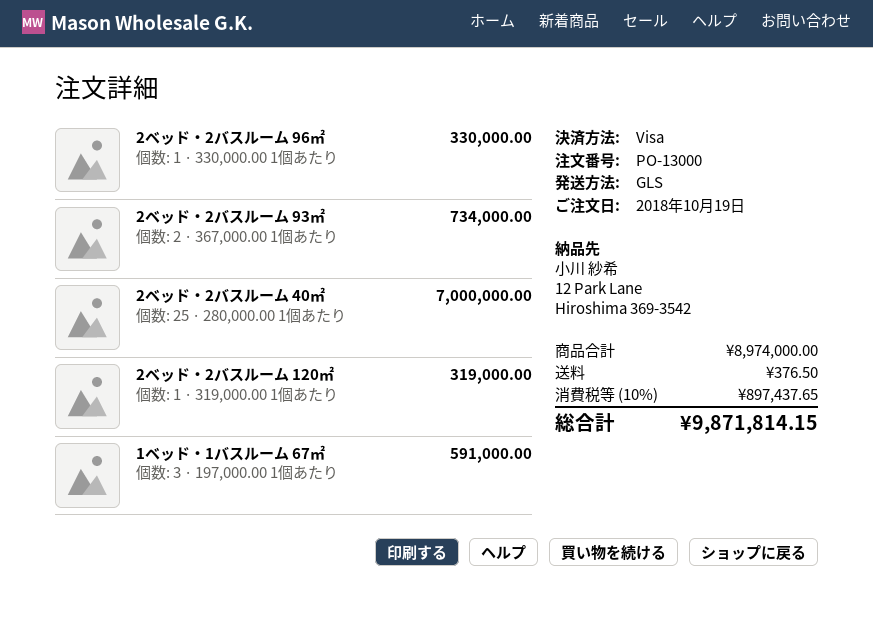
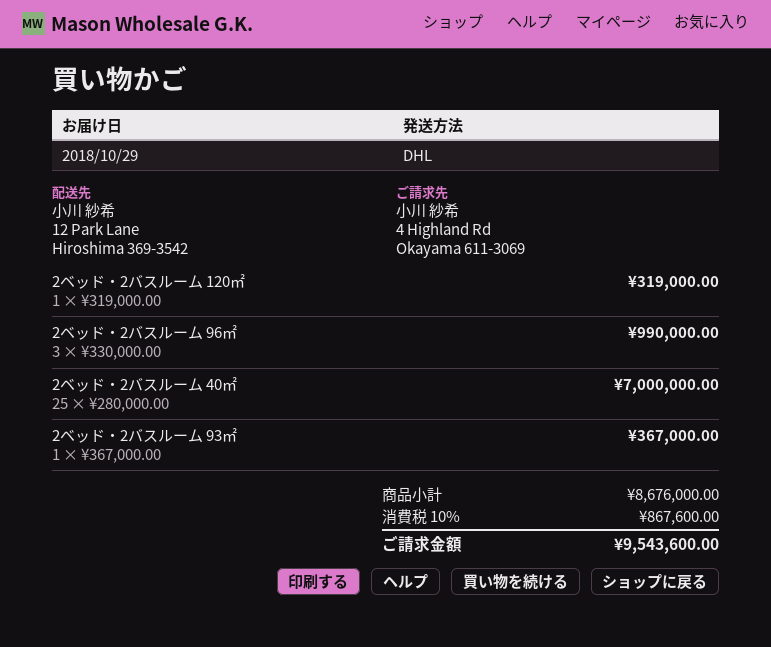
shipping method: GLS -> DHL
2ベッド・2バスルーム 96㎡: 1 x 330000.00 = 330000.00 -> 3 x 330000.00 = 990000.00
2ベッド・2バスルーム 93㎡: 2 x 367000.00 = 734000.00 -> 1 x 367000.00 = 367000.00
1ベッド・1バスルーム 67㎡: 3 x 197000.00 = 591000.00 -> none
subtotal: 8974000.00 -> 8676000.00
shipping: 376.50 -> none
tax: 10% = 897437.65 -> 10% = 867600.00
total: 9871814.15 -> 9543600.00

